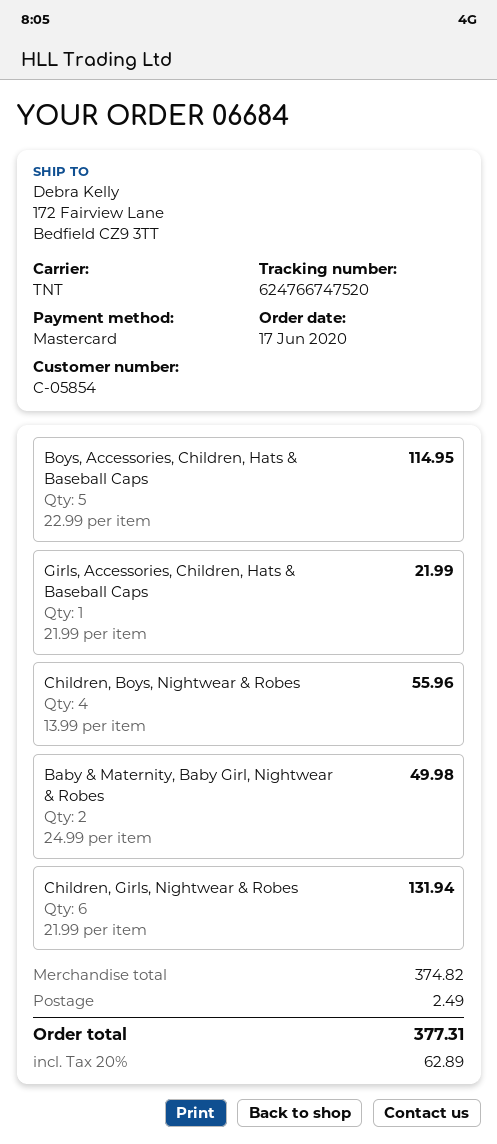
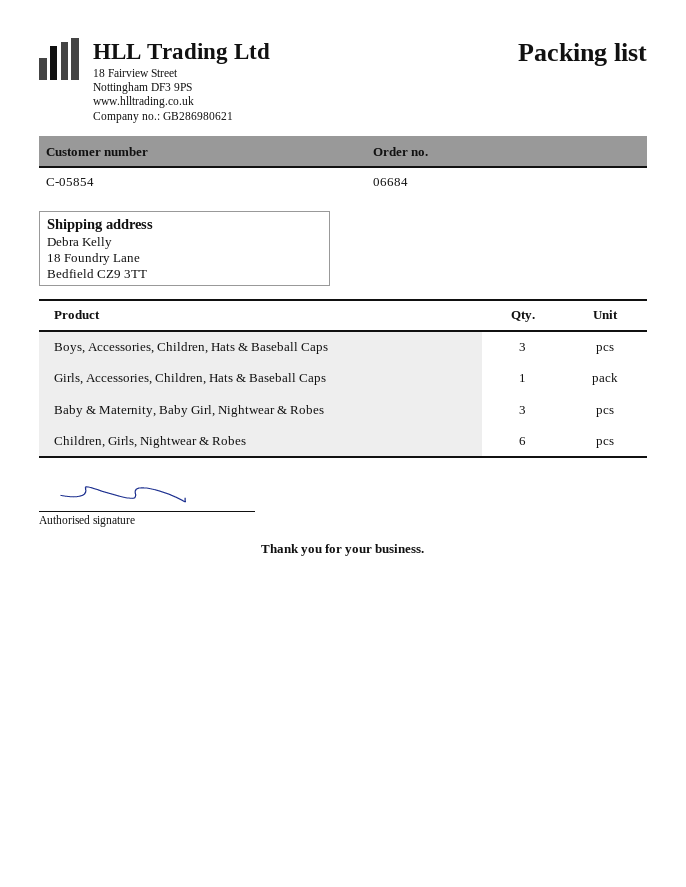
ship to: 172 Fairview Lane, Bedfield CZ9 3TT -> 18 Foundry Lane, Bedfield CZ9 3TT
Boys, Accessories, Children, Hats & Baseball Caps: 5 -> 3
Children, Boys, Nightwear & Robes: 4 -> none
Baby & Maternity, Baby Girl, Nightwear & Robes: 2 -> 3

